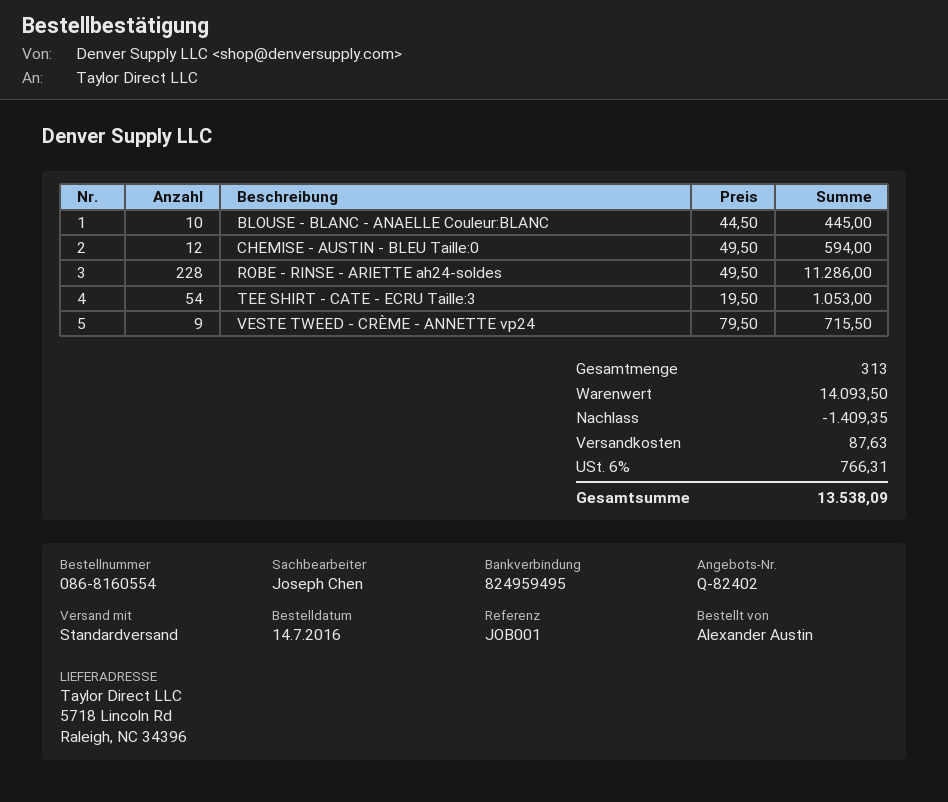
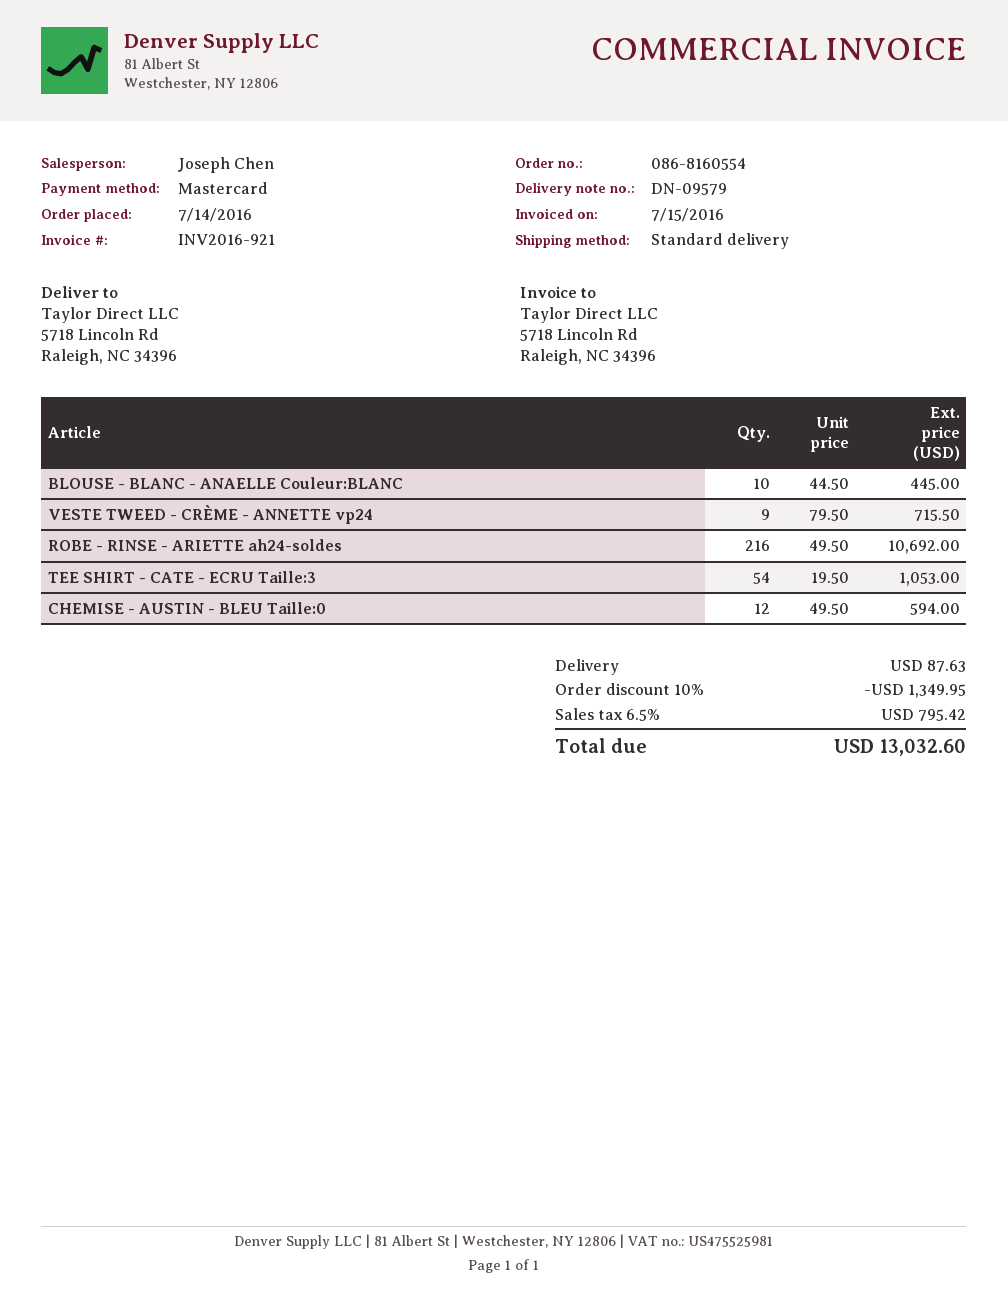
ROBE - RINSE - ARIETTE ah24-soldes: 228 x 49.50 = 11286.00 -> 216 x 49.50 = 10692.00
discount: 1409.35 -> 1349.95
tax: 6% = 766.31 -> 6.5% = 795.42
total: 13538.09 -> 13032.60

